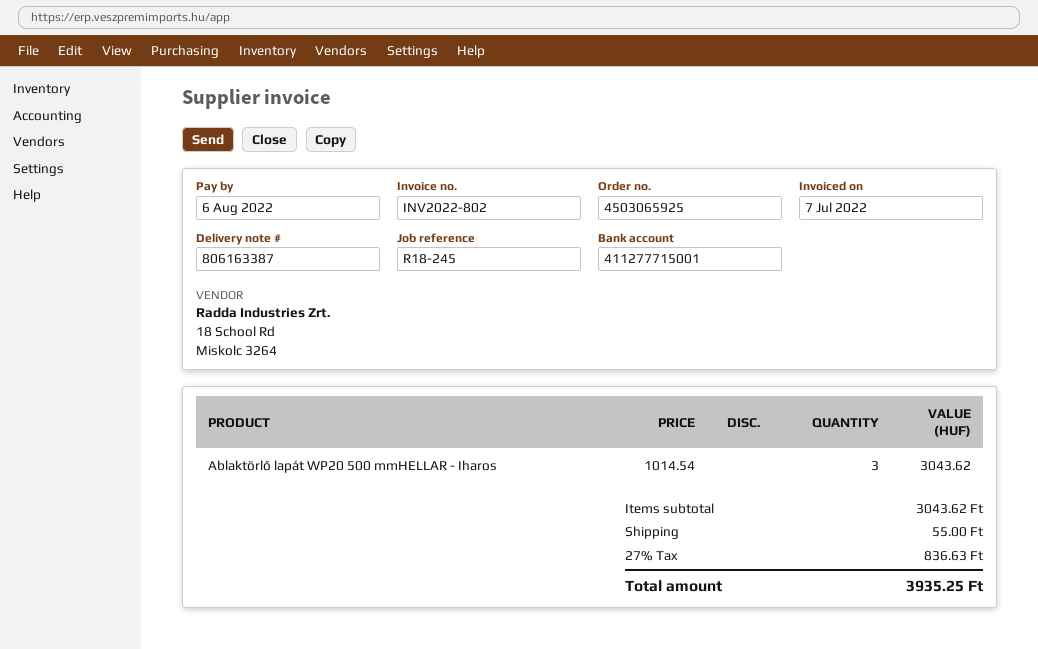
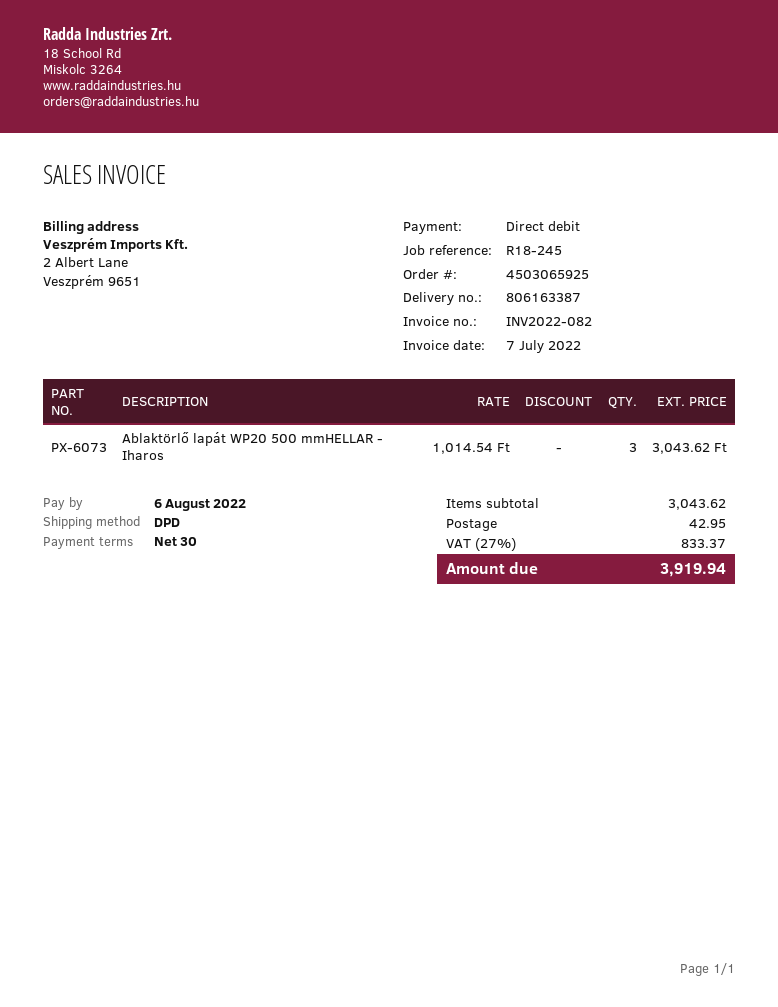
invoice number: INV2022-802 -> INV2022-082
shipping: 55.00 -> 42.95
tax: 27% = 836.63 -> 27% = 833.37
total: 3935.25 -> 3919.94

